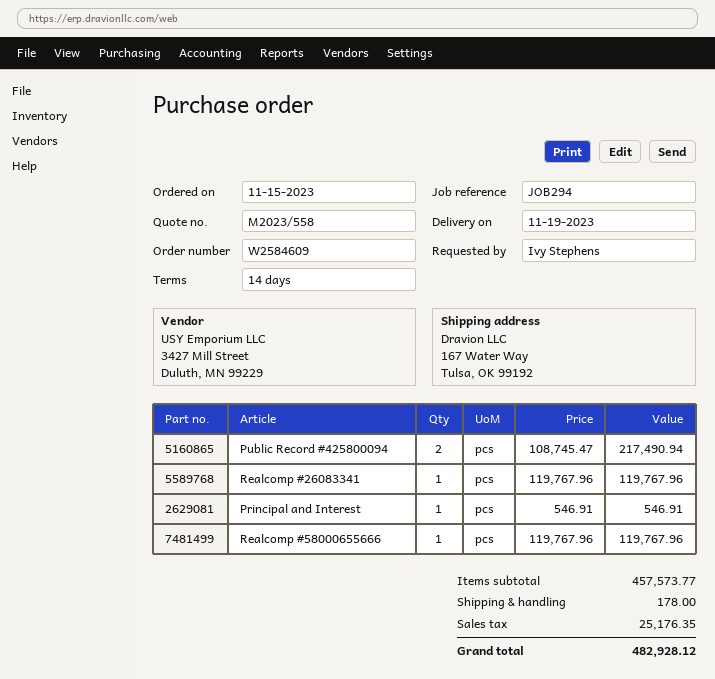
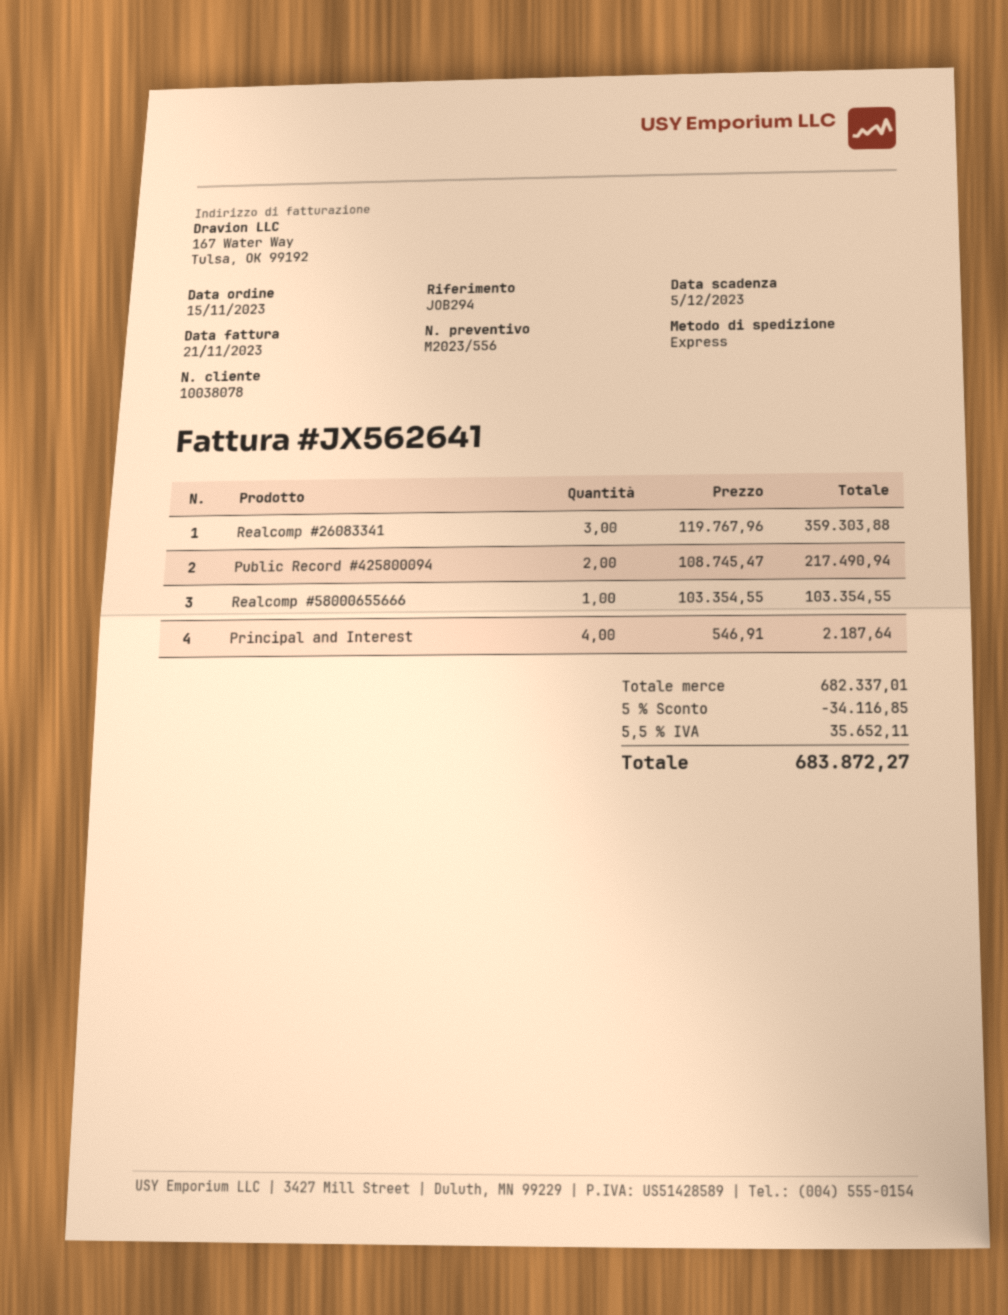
quote number: M2023/558 -> M2023/556
Realcomp #26083341: 1 x 119767.96 = 119767.96 -> 3 x 119767.96 = 359303.88
Principal and Interest: 1 x 546.91 = 546.91 -> 4 x 546.91 = 2187.64
Realcomp #58000655666: 1 x 119767.96 = 119767.96 -> 1 x 103354.55 = 103354.55
subtotal: 457573.77 -> 682337.01
discount: none -> 5% = 34116.85
shipping: 178.00 -> none
tax: 25176.35 -> 35652.11
total: 482928.12 -> 683872.27

